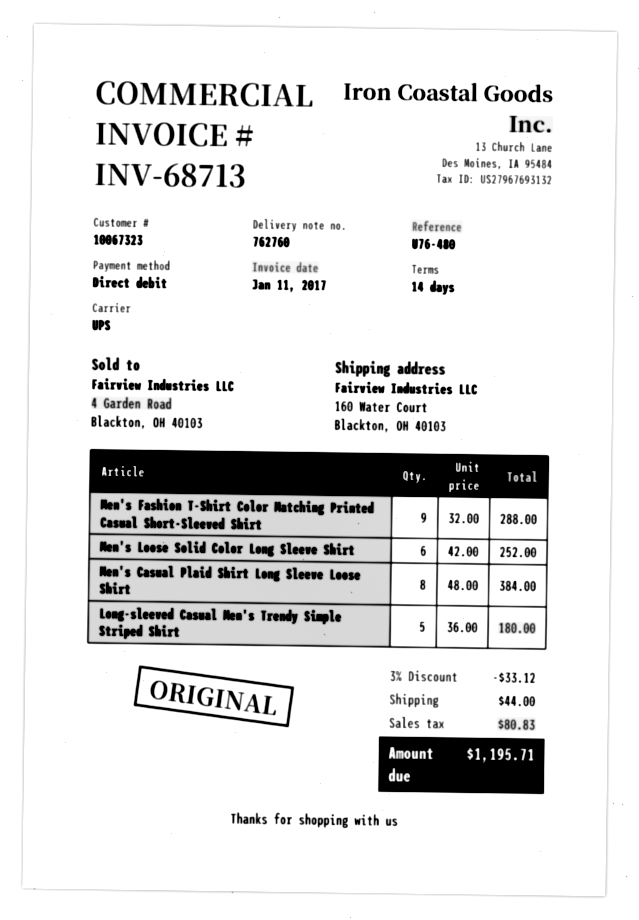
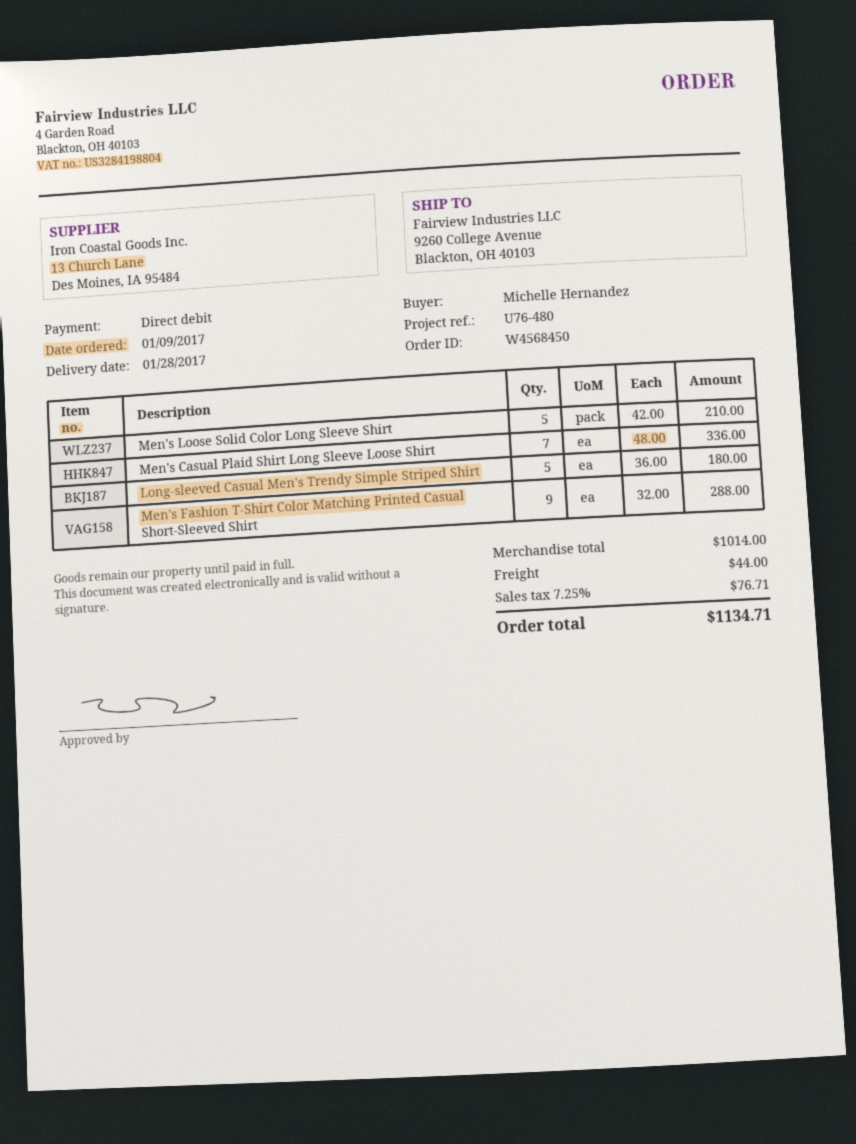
ship to: 160 Water Court, Blackton, OH 40103 -> 9260 College Avenue, Blackton, OH 40103
Men's Loose Solid Color Long Sleeve Shirt: 6 x 42.00 = 252.00 -> 5 x 42.00 = 210.00
Men's Casual Plaid Shirt Long Sleeve Loose Shirt: 8 x 48.00 = 384.00 -> 7 x 48.00 = 336.00
discount: 3% = 33.12 -> none
tax: 80.83 -> 76.71
total: 1195.71 -> 1134.71

